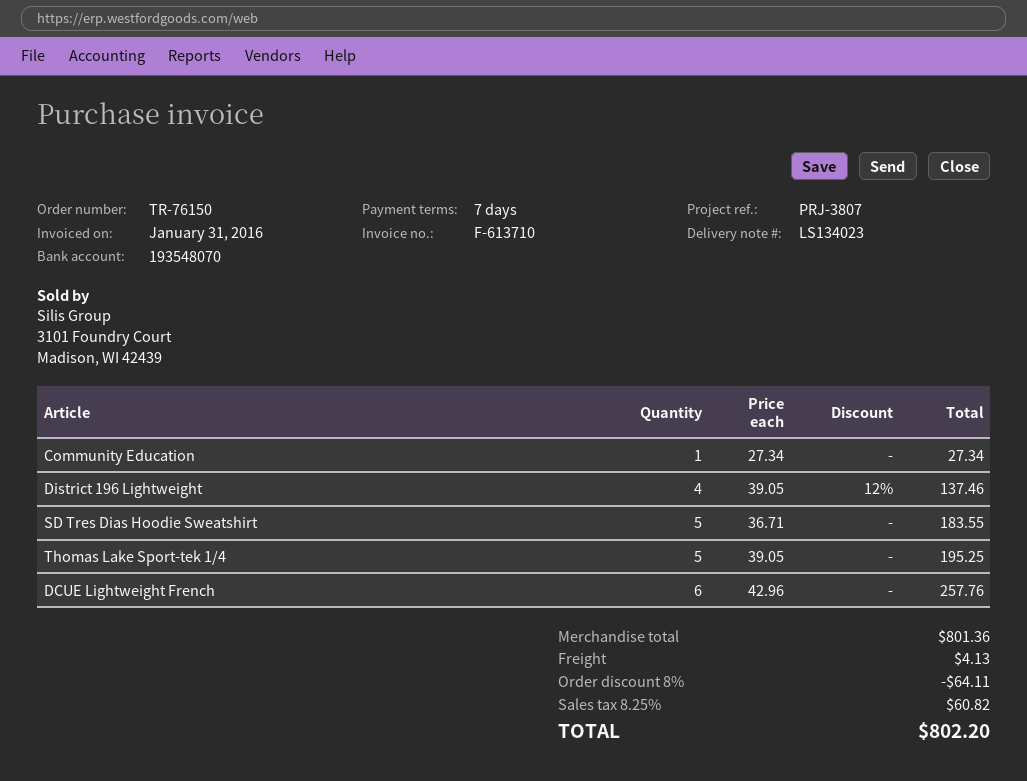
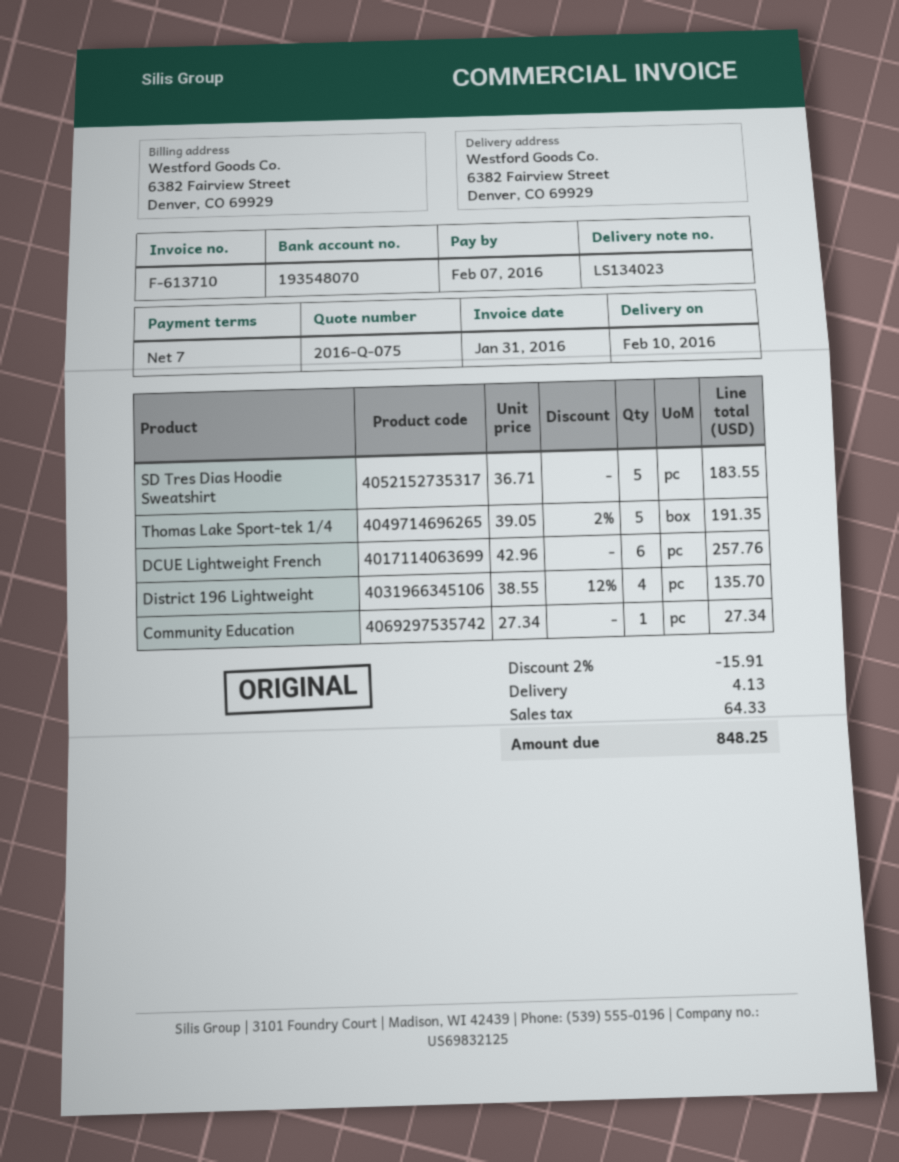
District 196 Lightweight: 4 x 39.05 - 12% = 137.46 -> 4 x 38.55 - 12% = 135.70
Thomas Lake Sport-tek 1/4: 5 x 39.05 = 195.25 -> 5 x 39.05 - 2% = 191.35
discount: 8% = 64.11 -> 2% = 15.91
tax: 60.82 -> 64.33
total: 802.20 -> 848.25

